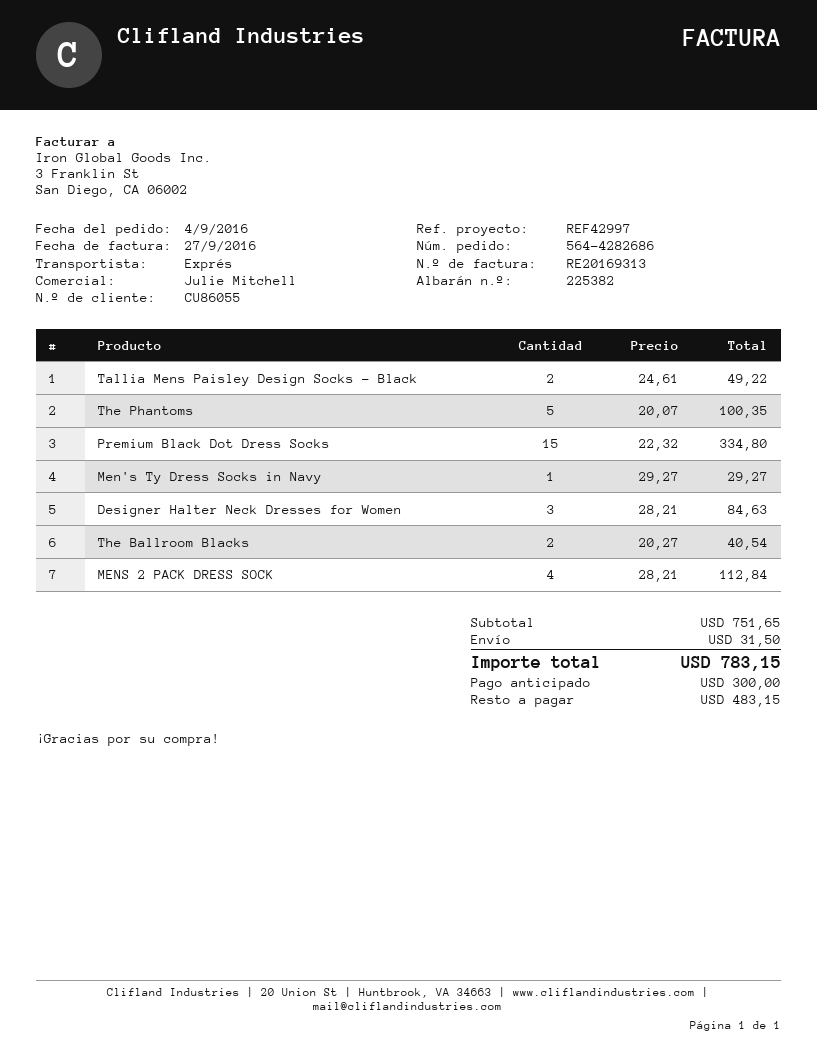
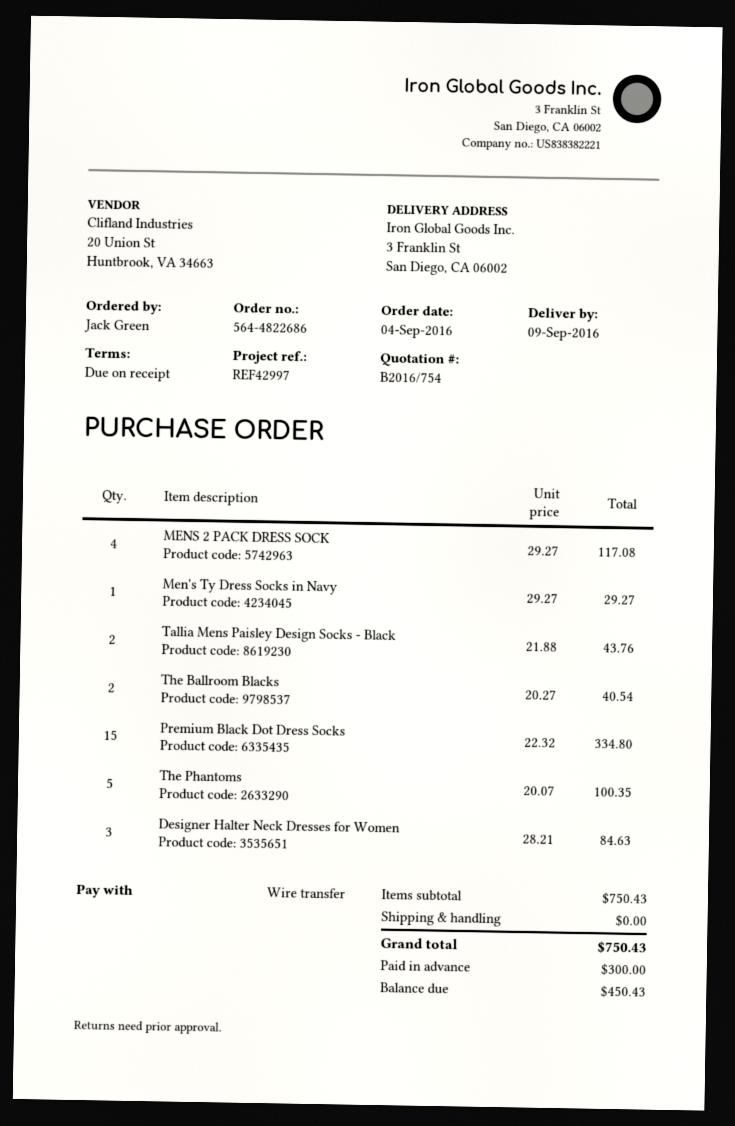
order number: 564-4282686 -> 564-4822686
Tallia Mens Paisley Design Socks - Black: 2 x 24.61 = 49.22 -> 2 x 21.88 = 43.76
MENS 2 PACK DRESS SOCK: 4 x 28.21 = 112.84 -> 4 x 29.27 = 117.08
subtotal: 751.65 -> 750.43
shipping: 31.50 -> 0.00
total: 783.15 -> 750.43
balance: 483.15 -> 450.43

